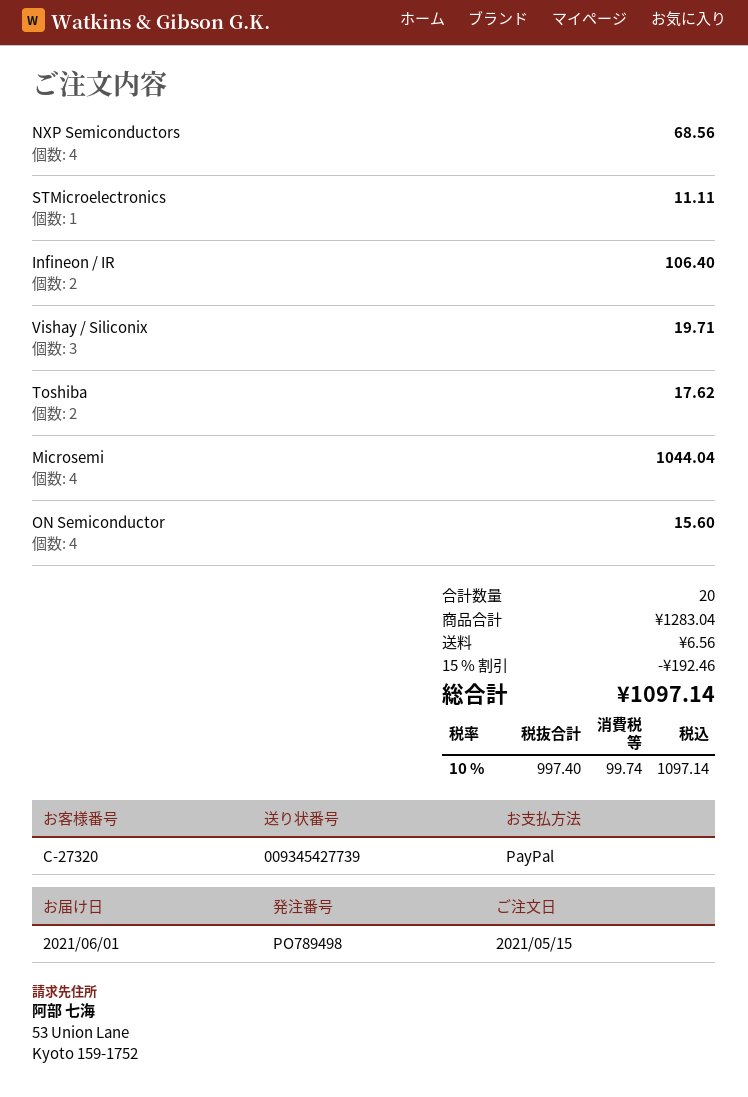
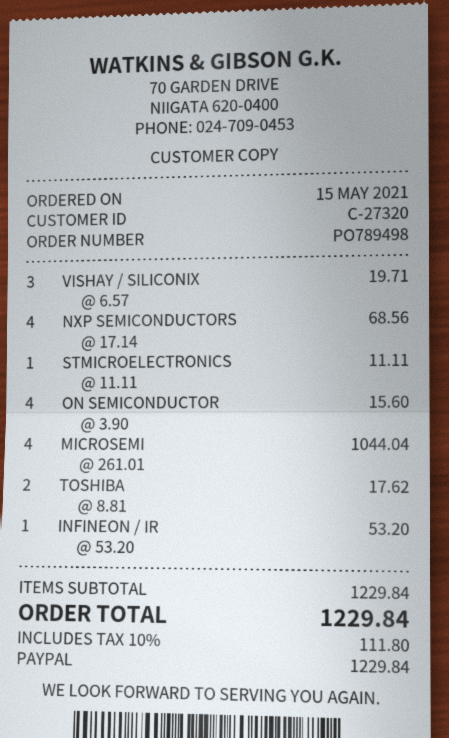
Infineon / IR: 2 for 106.40 -> 1 for 53.20
subtotal: 1283.04 -> 1229.84
discount: 15% = 192.46 -> none
shipping: 6.56 -> none
tax: 10% = 99.74 -> 10% = 111.80
total: 1097.14 -> 1229.84

